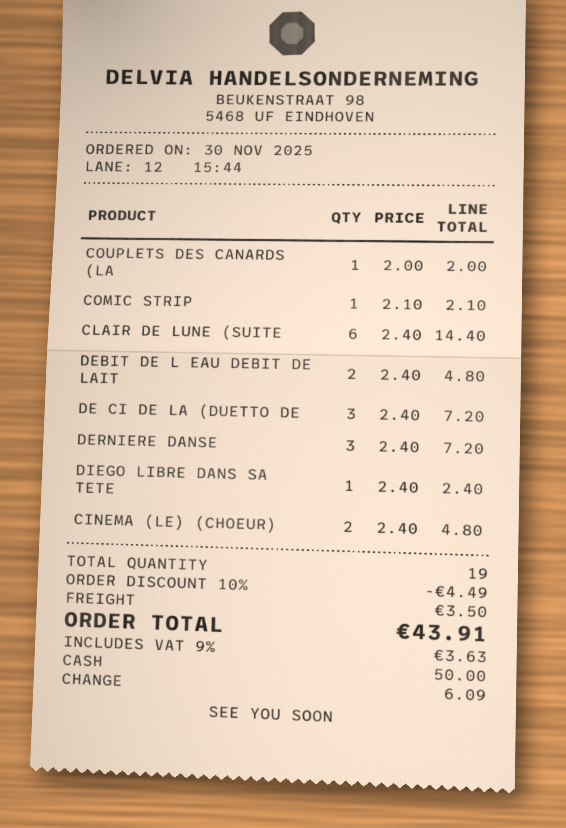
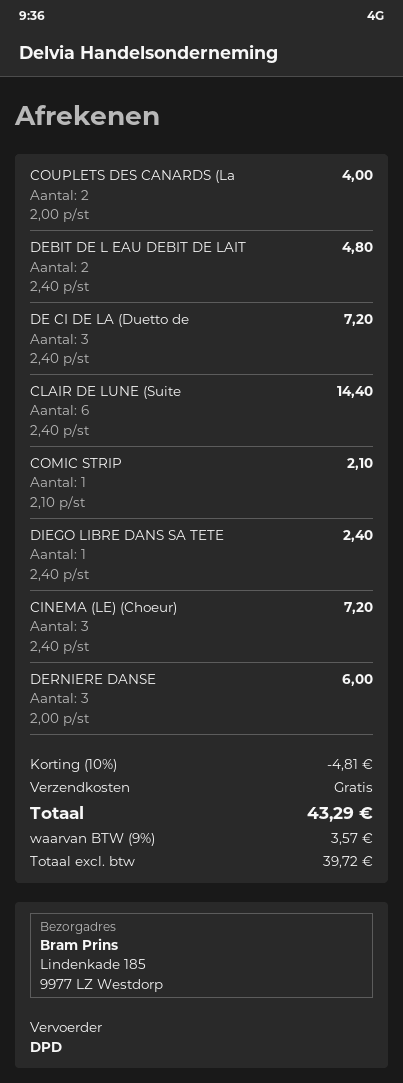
COUPLETS DES CANARDS (LA: 1 x 2.00 = 2.00 -> 2 x 2.00 = 4.00
DERNIERE DANSE: 3 x 2.40 = 7.20 -> 3 x 2.00 = 6.00
CINEMA (LE) (CHOEUR): 2 x 2.40 = 4.80 -> 3 x 2.40 = 7.20
discount: 10% = 4.49 -> 10% = 4.81
shipping: 3.50 -> 0.00
tax: 9% = 3.63 -> 9% = 3.57
total: 43.91 -> 43.29

